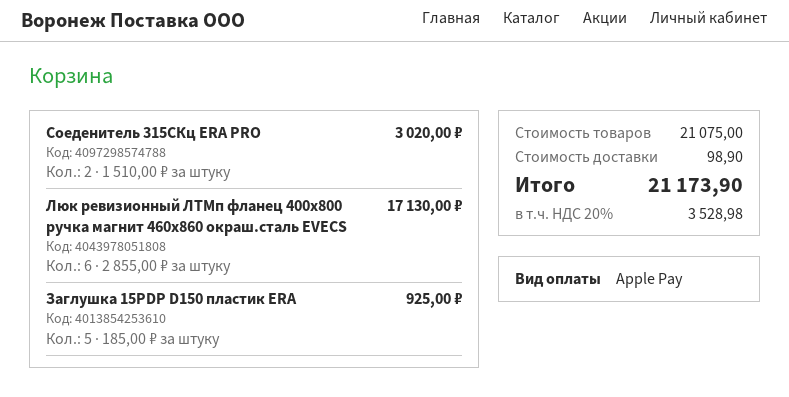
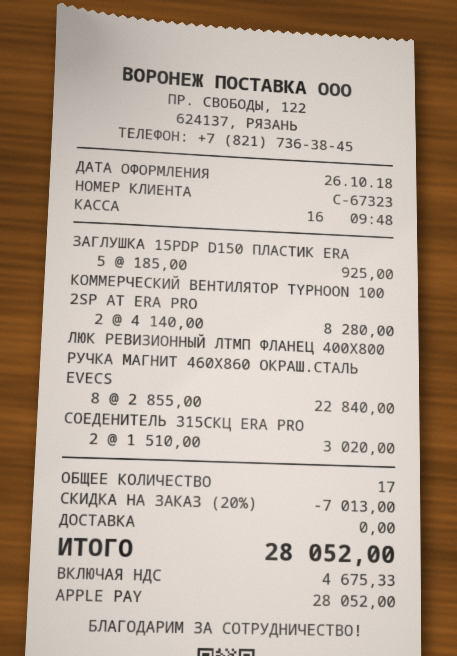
Люк ревизионный ЛТМп фланец 400х800 ручка магнит 460х860 окраш.сталь EVECS: 6 x 2855.00 = 17130.00 -> 8 x 2855.00 = 22840.00
КОММЕРЧЕСКИЙ ВЕНТИЛЯТОР TYPHOON 100 2SP AT ERA PRO: none -> 2 x 4140.00 = 8280.00
discount: none -> 20% = 7013.00
shipping: 98.90 -> 0.00
tax: 3528.98 -> 4675.33
total: 21173.90 -> 28052.00

